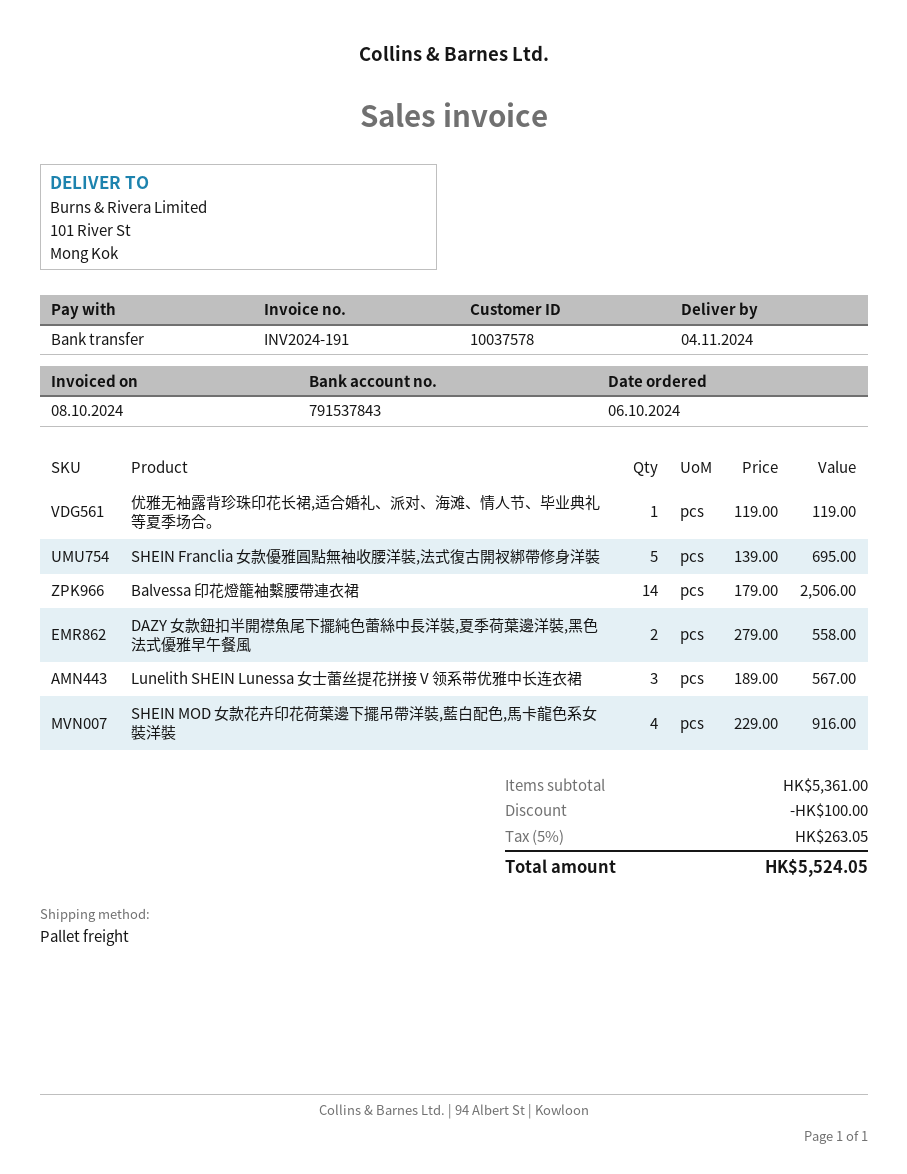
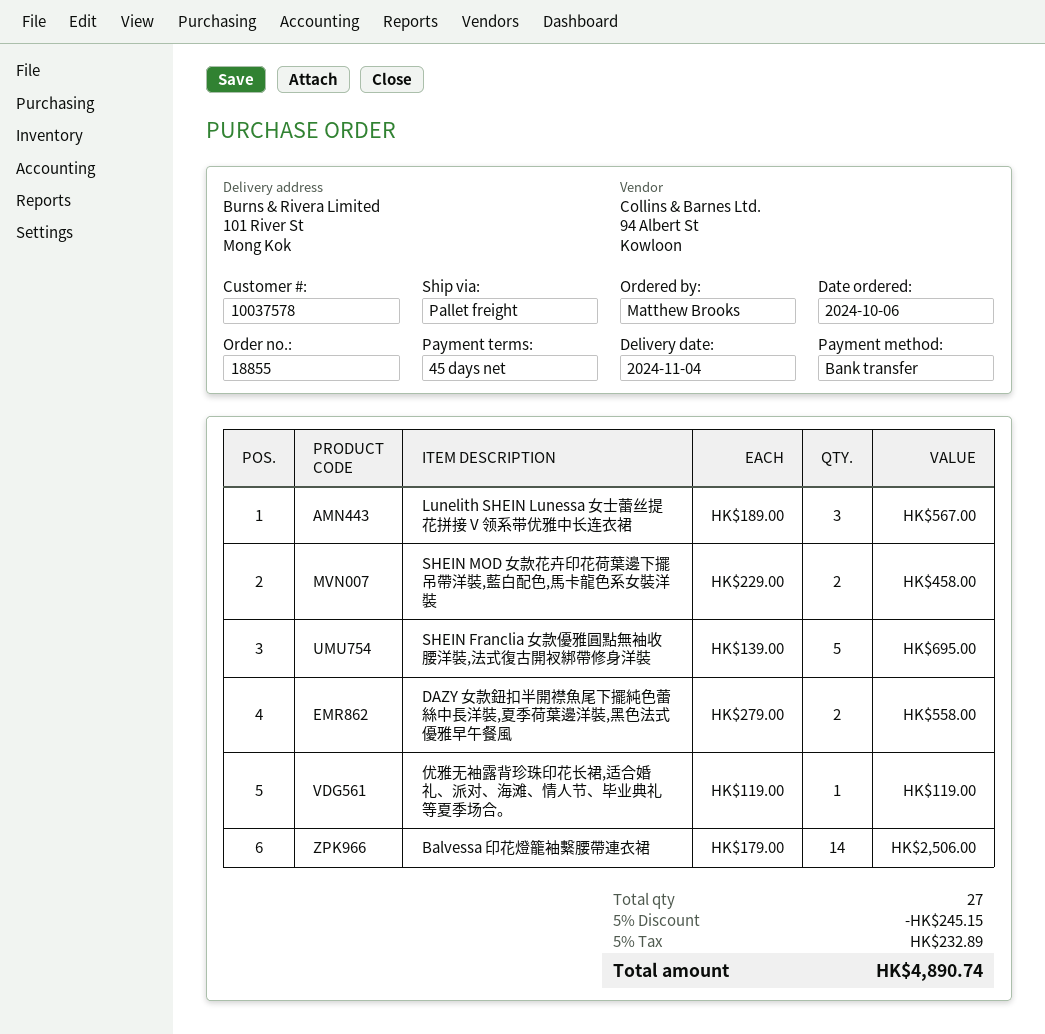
SHEIN MOD 女款花卉印花荷葉邊下擺吊帶洋裝,藍白配色,馬卡龍色系女裝洋裝: 4 x 229.00 = 916.00 -> 2 x 229.00 = 458.00
discount: 100.00 -> 245.15
tax: 5% = 263.05 -> 5% = 232.89
total: 5524.05 -> 4890.74

